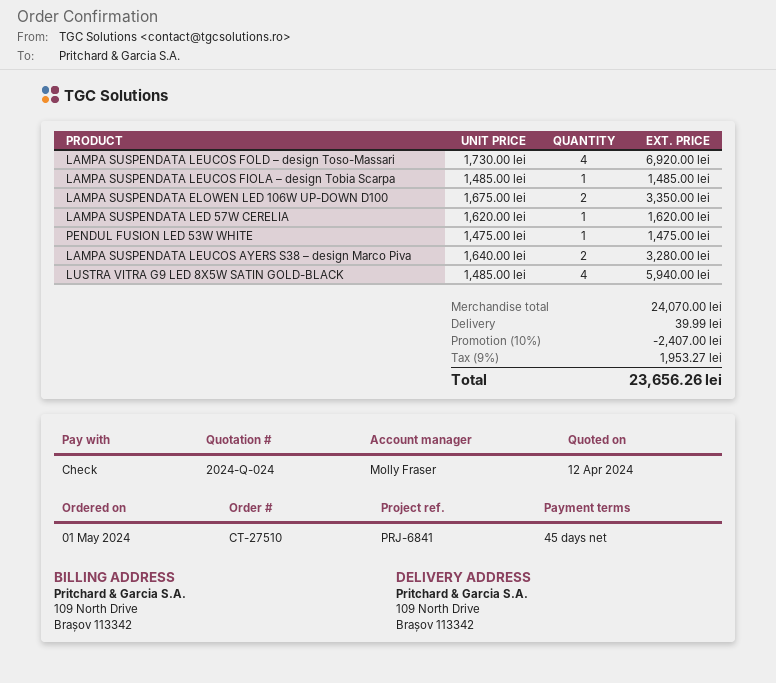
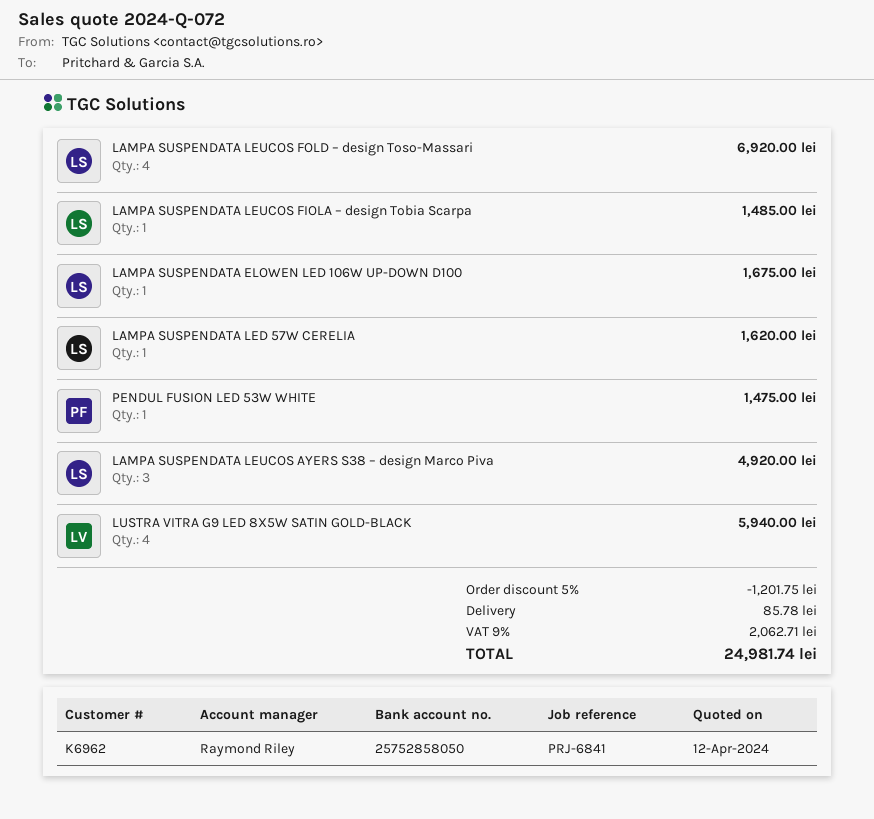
quote number: 2024-Q-024 -> 2024-Q-072
sales rep: Molly Fraser -> Raymond Riley
LAMPA SUSPENDATA ELOWEN LED 106W UP-DOWN D100: 2 for 3350.00 -> 1 for 1675.00
LAMPA SUSPENDATA LEUCOS AYERS S38 – design Marco Piva: 2 for 3280.00 -> 3 for 4920.00
discount: 10% = 2407.00 -> 5% = 1201.75
shipping: 39.99 -> 85.78
tax: 9% = 1953.27 -> 9% = 2062.71
total: 23656.26 -> 24981.74

